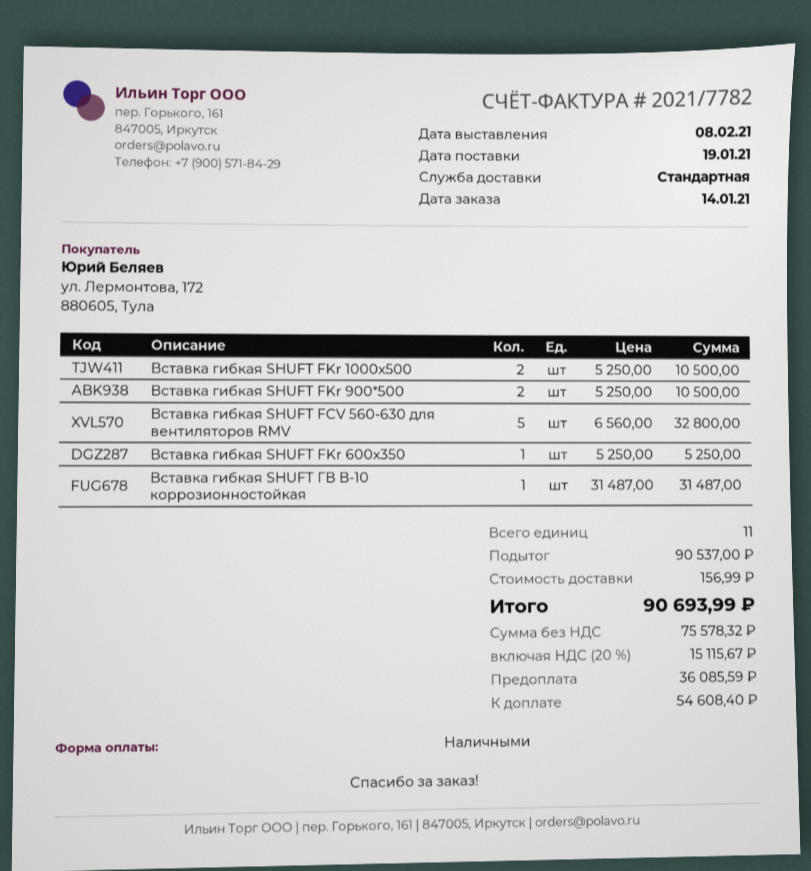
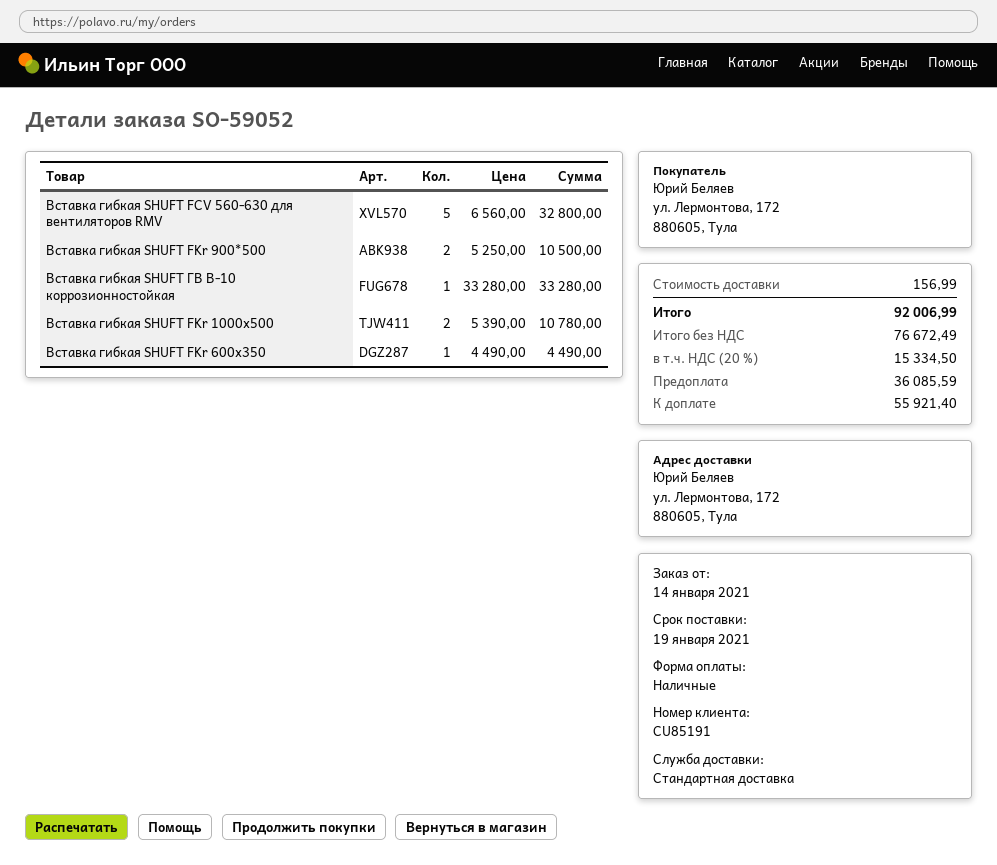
Вставка гибкая SHUFT FKr 1000x500: 2 x 5250.00 = 10500.00 -> 2 x 5390.00 = 10780.00
Вставка гибкая SHUFT FKr 600x350: 1 x 5250.00 = 5250.00 -> 1 x 4490.00 = 4490.00
Вставка гибкая SHUFT ГВ В-10 коррозионностойкая: 1 x 31487.00 = 31487.00 -> 1 x 33280.00 = 33280.00
net: 75578.32 -> 76672.49
tax: 20% = 15115.67 -> 20% = 15334.50
total: 90693.99 -> 92006.99
balance: 54608.40 -> 55921.40

